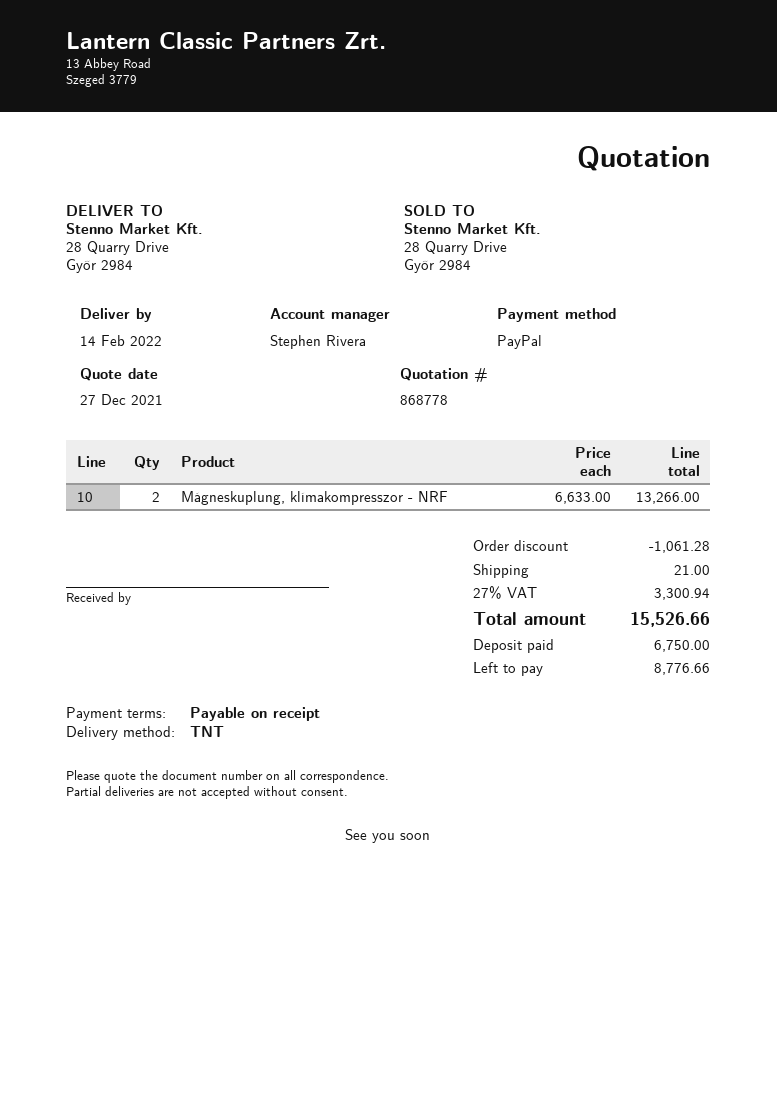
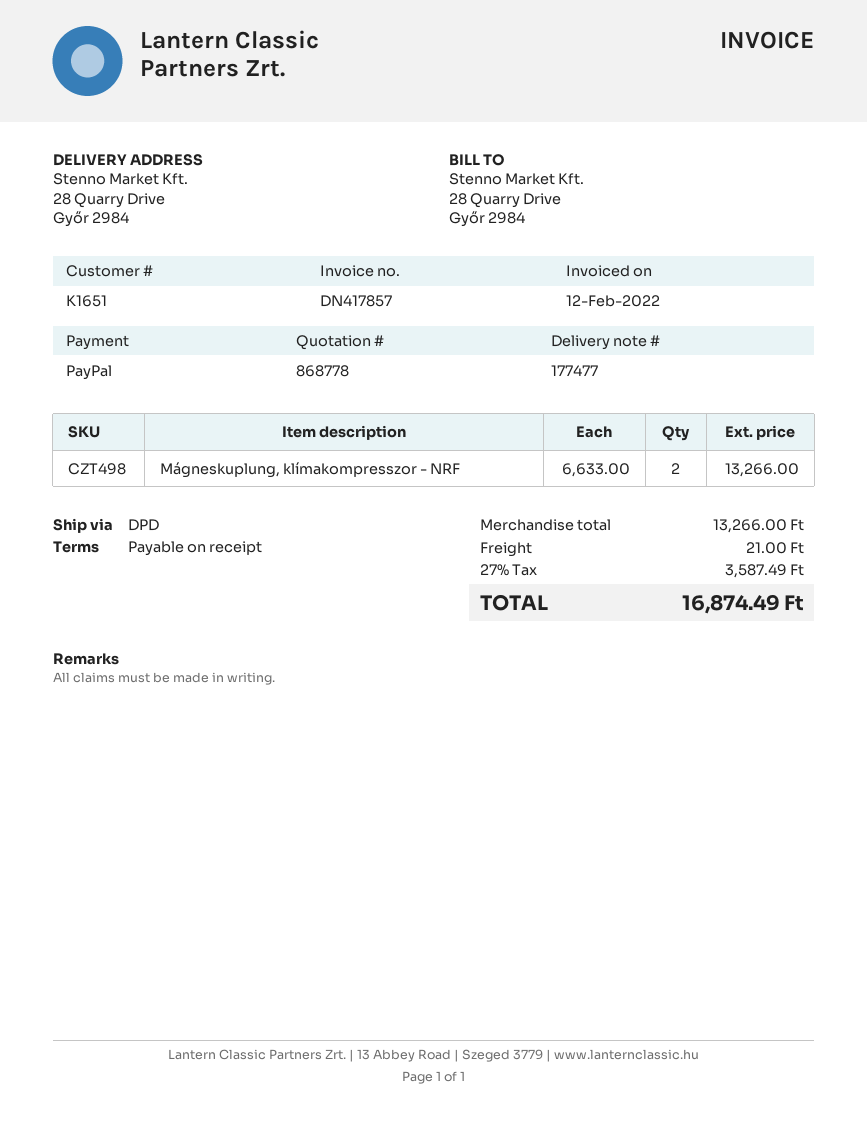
shipping method: TNT -> DPD
discount: 1061.28 -> none
tax: 27% = 3300.94 -> 27% = 3587.49
total: 15526.66 -> 16874.49

